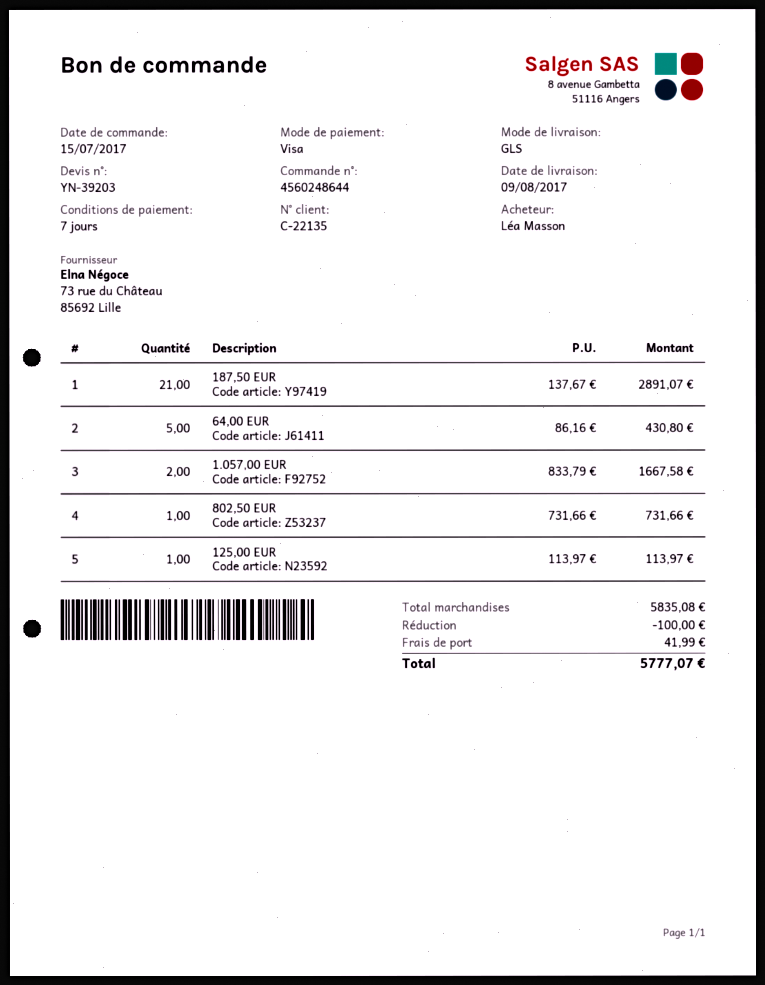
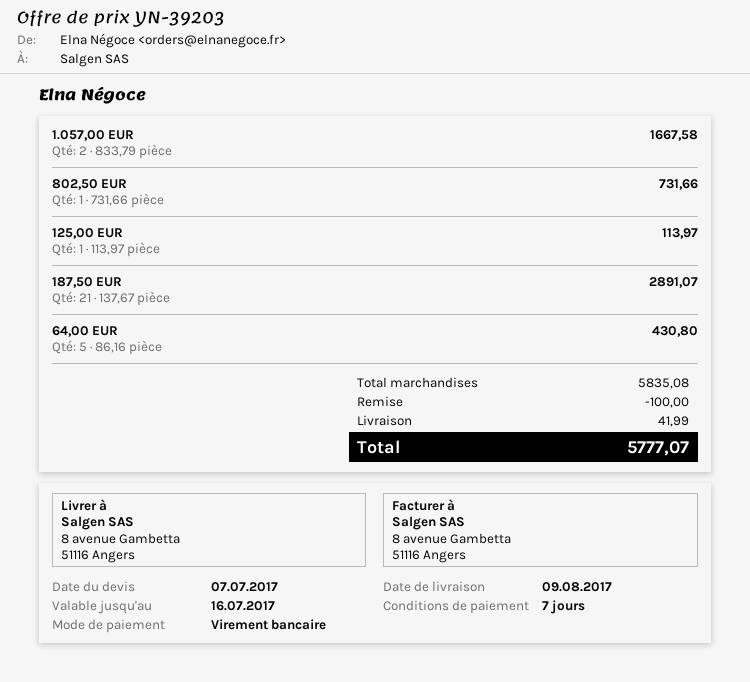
payment method: Visa -> bank transfer

